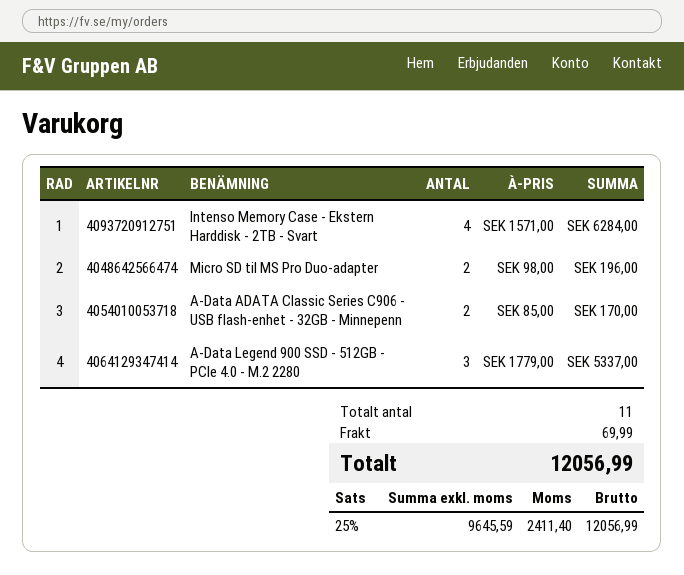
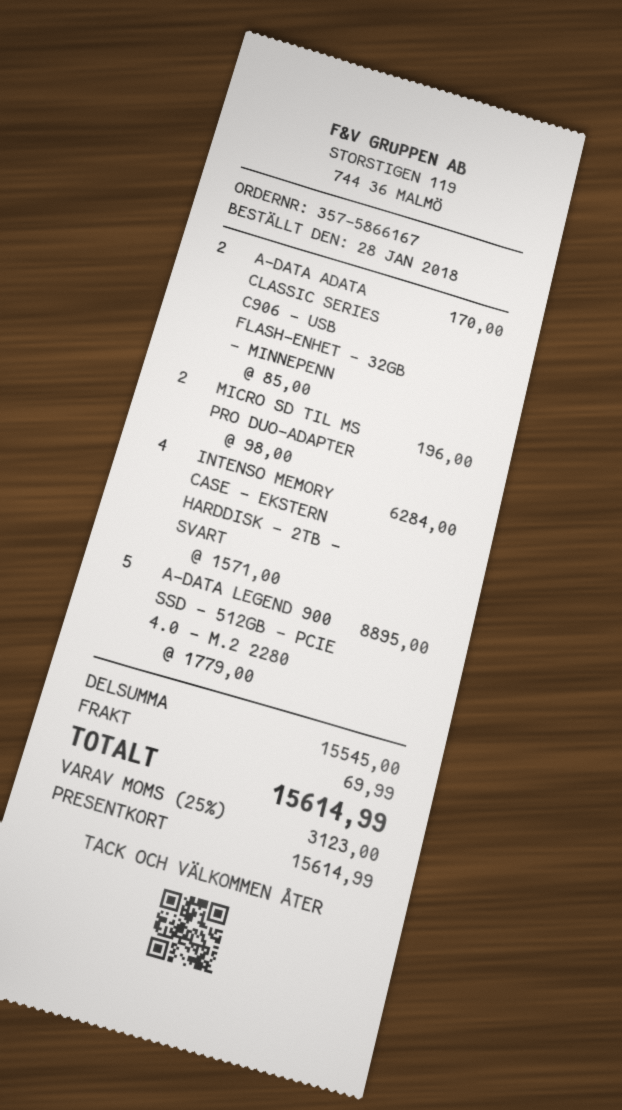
A-Data Legend 900 SSD - 512GB - PCIe 4.0 - M.2 2280: 3 x 1779.00 = 5337.00 -> 5 x 1779.00 = 8895.00
tax: 25% = 2411.40 -> 25% = 3123.00
total: 12056.99 -> 15614.99

